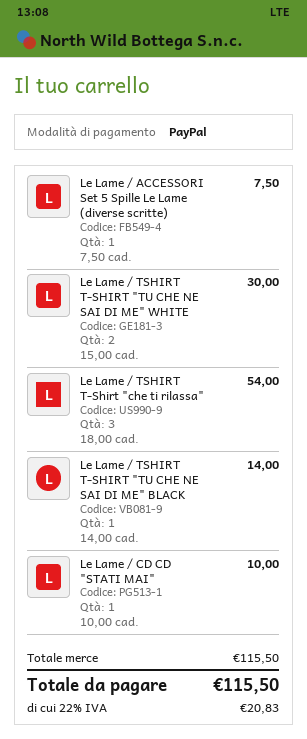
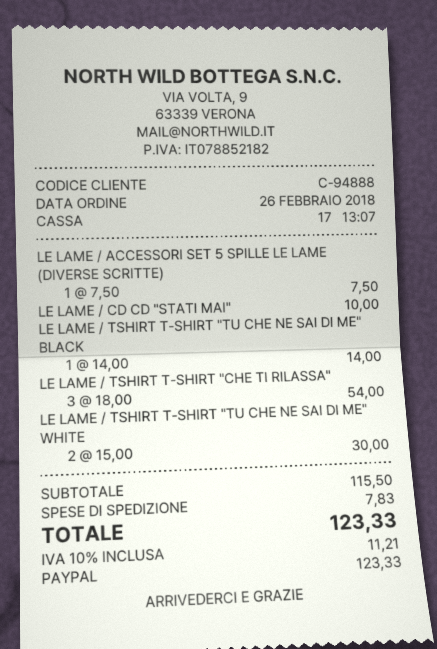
shipping: none -> 7.83
tax: 22% = 20.83 -> 10% = 11.21
total: 115.50 -> 123.33

